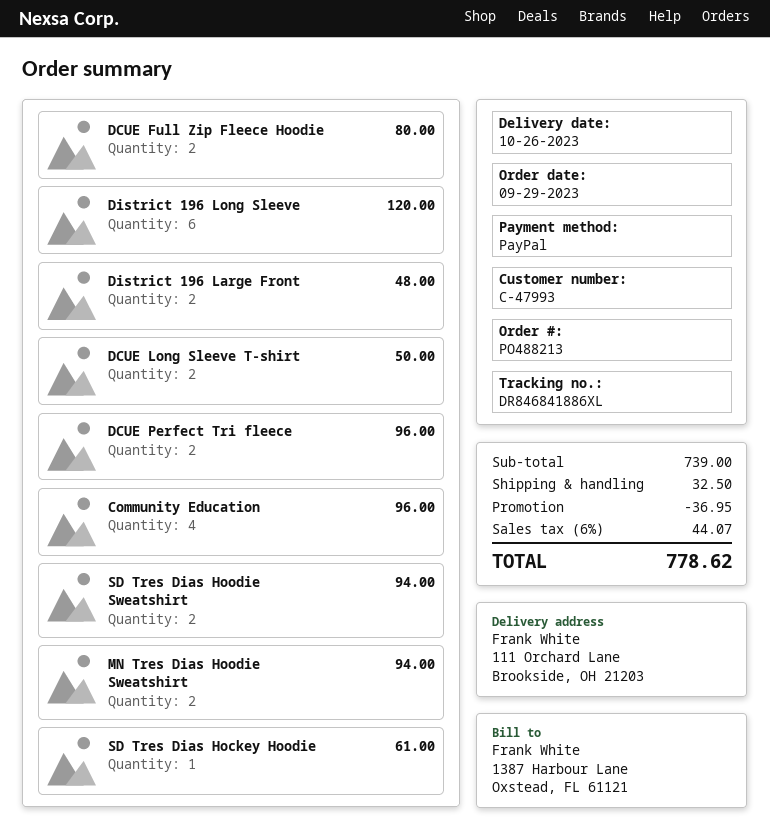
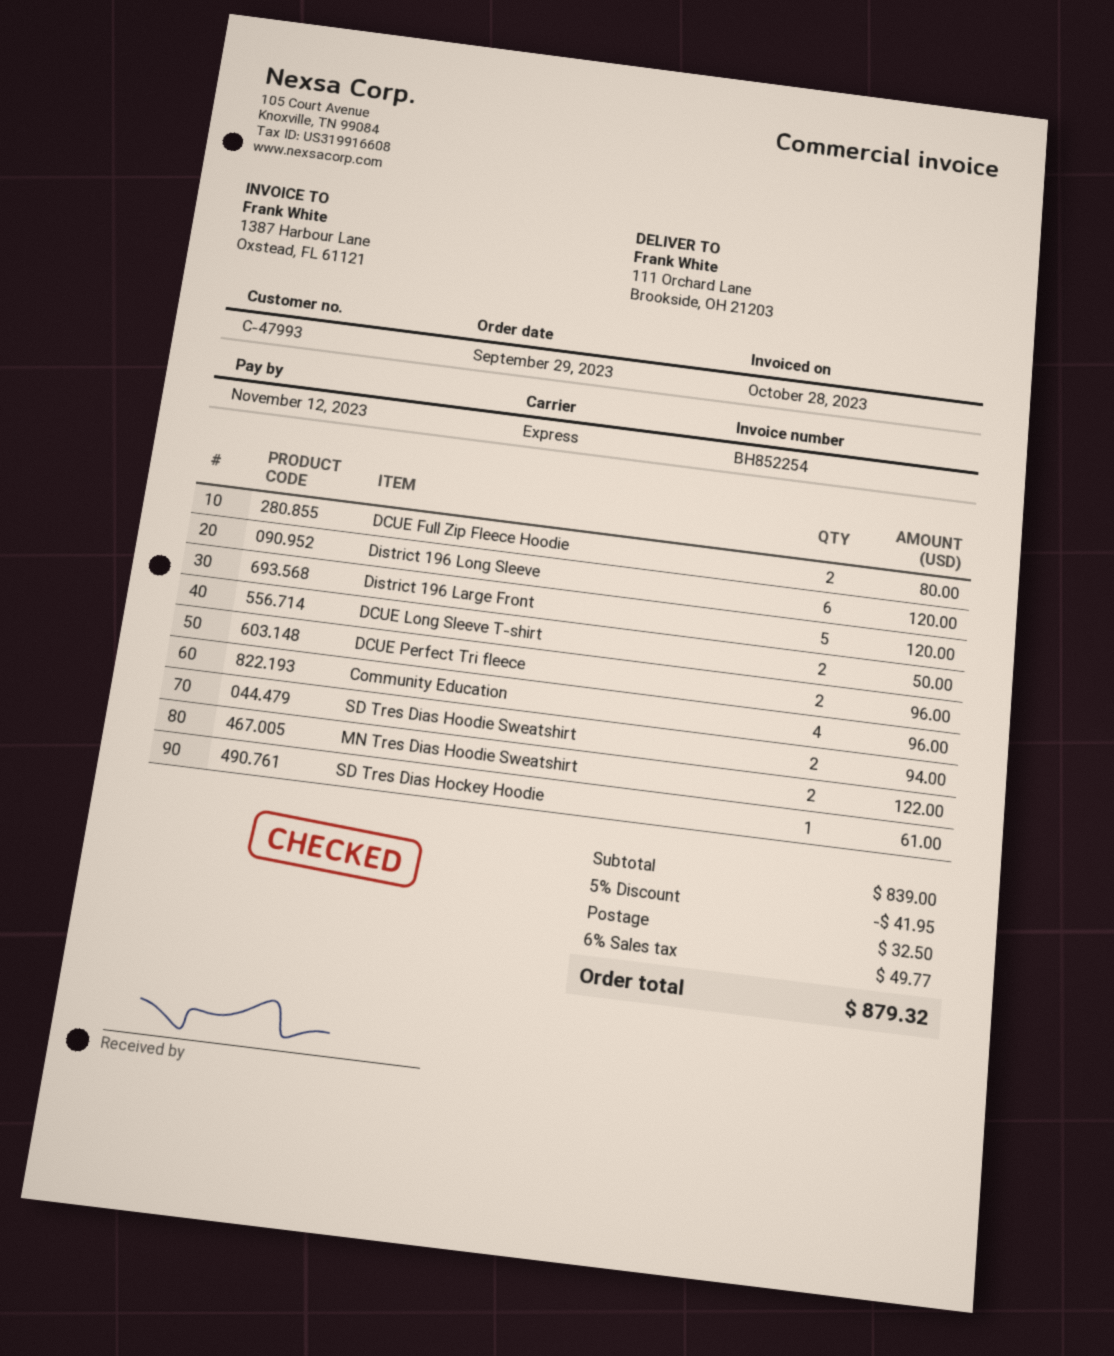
District 196 Large Front: 2 for 48.00 -> 5 for 120.00
MN Tres Dias Hoodie Sweatshirt: 2 for 94.00 -> 2 for 122.00
subtotal: 739.00 -> 839.00
discount: 36.95 -> 41.95
tax: 6% = 44.07 -> 6% = 49.77
total: 778.62 -> 879.32

